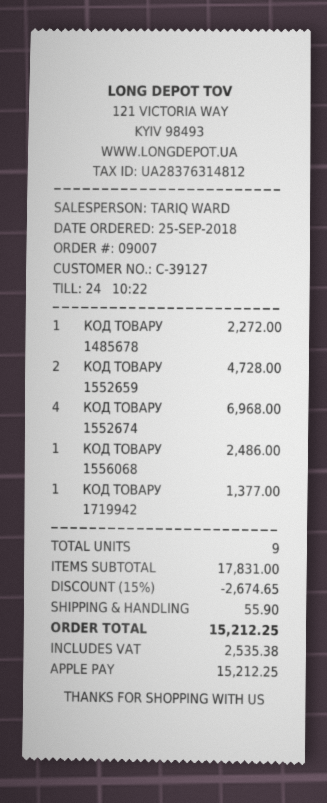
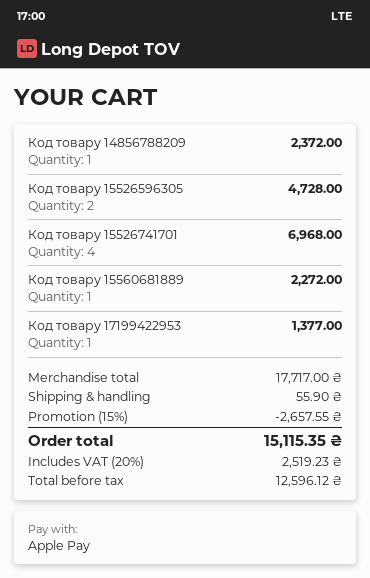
КОД ТОВАРУ 1485678: 1 for 2272.00 -> 1 for 2372.00
КОД ТОВАРУ 1556068: 1 for 2486.00 -> 1 for 2272.00
subtotal: 17831.00 -> 17717.00
discount: 15% = 2674.65 -> 15% = 2657.55
tax: 2535.38 -> 2519.23
total: 15212.25 -> 15115.35

